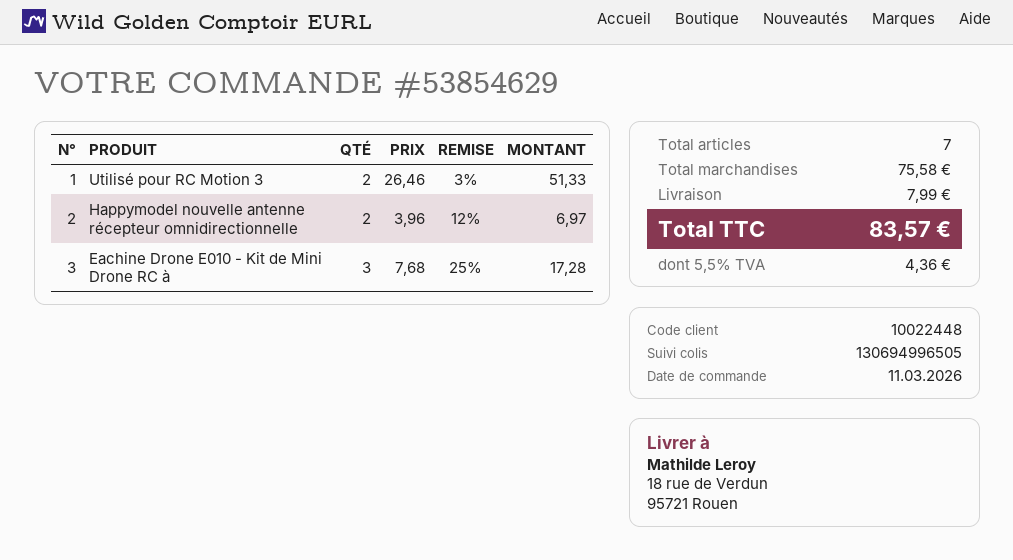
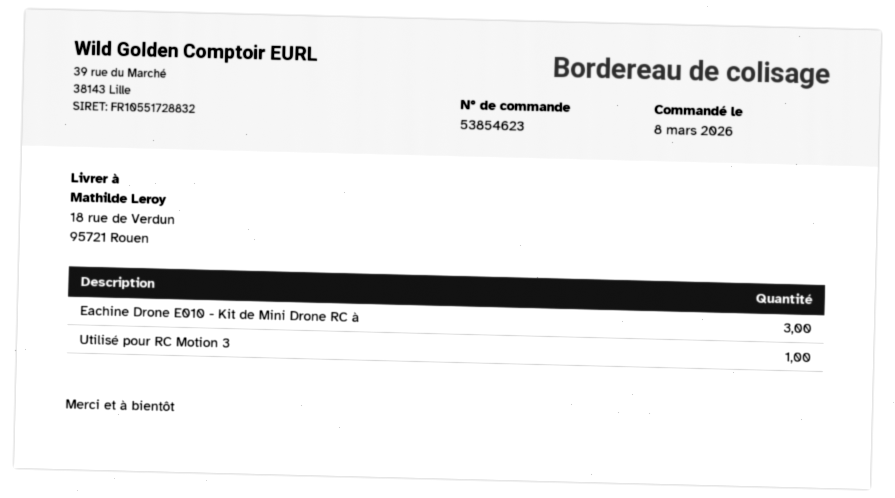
order number: 53854629 -> 53854623
order date: 2026-03-11 -> 2026-03-08
Utilisé pour RC Motion 3: 2 -> 1
Happymodel nouvelle antenne récepteur omnidirectionnelle: 2 -> none

